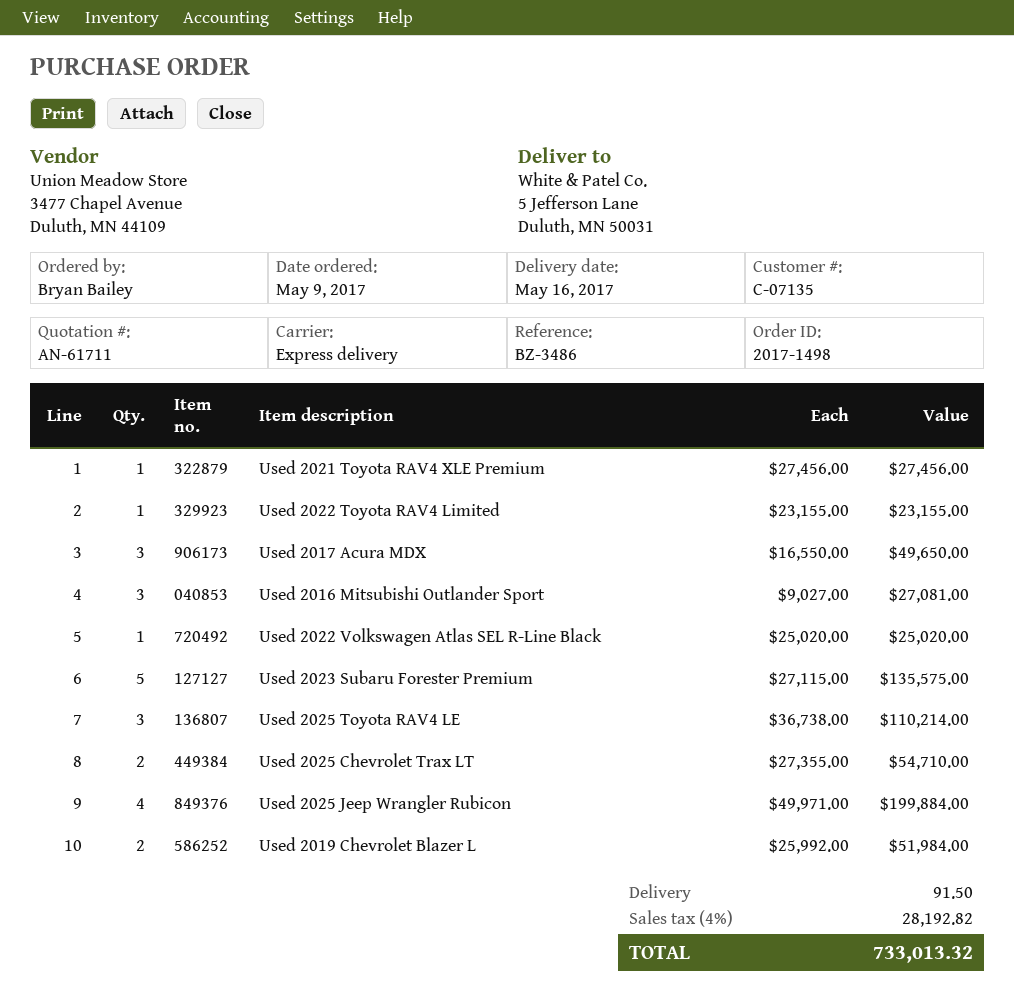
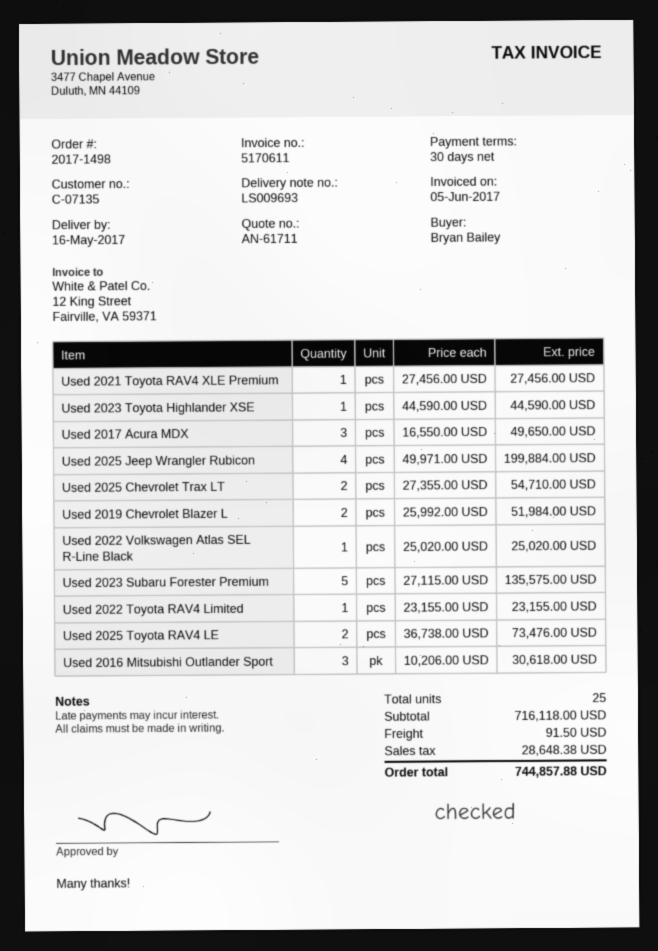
Used 2016 Mitsubishi Outlander Sport: 3 x 9027.00 = 27081.00 -> 3 x 10206.00 = 30618.00
Used 2025 Toyota RAV4 LE: 3 x 36738.00 = 110214.00 -> 2 x 36738.00 = 73476.00
Used 2023 Toyota Highlander XSE: none -> 1 x 44590.00 = 44590.00
tax: 28192.82 -> 28648.38
total: 733013.32 -> 744857.88

